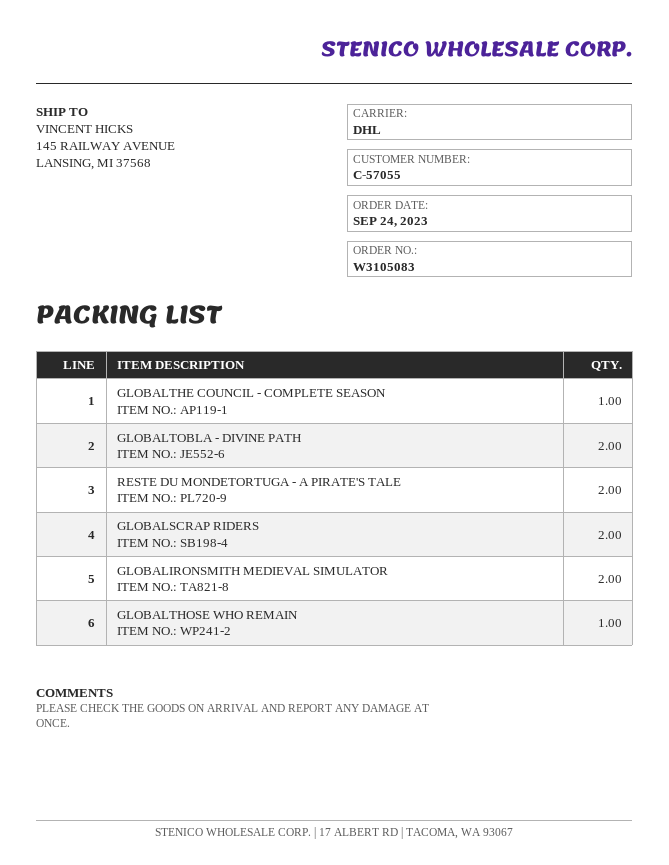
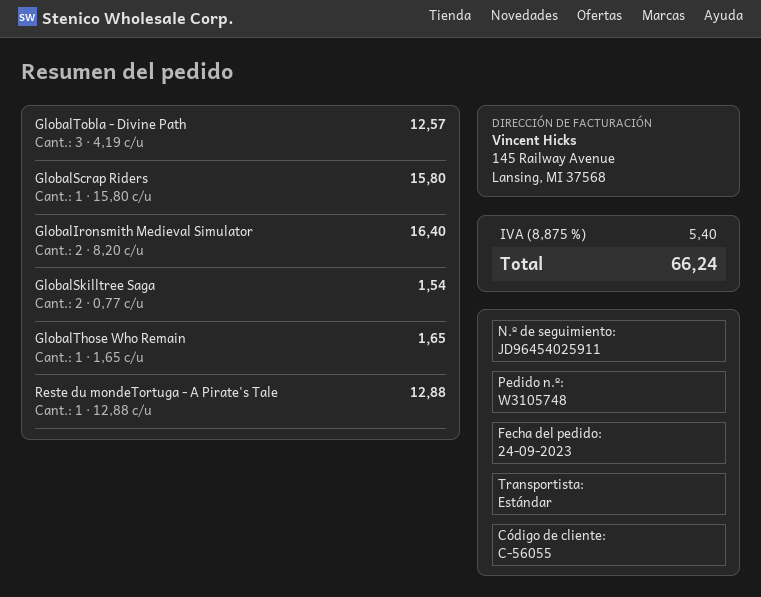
order number: W3105083 -> W3105748
customer number: C-57055 -> C-56055
shipping method: DHL -> standard
GLOBALTHE COUNCIL - COMPLETE SEASON: 1 -> none
GLOBALTOBLA - DIVINE PATH: 2 -> 3
RESTE DU MONDETORTUGA - A PIRATE'S TALE: 2 -> 1
GLOBALSCRAP RIDERS: 2 -> 1
GlobalSkilltree Saga: none -> 2

